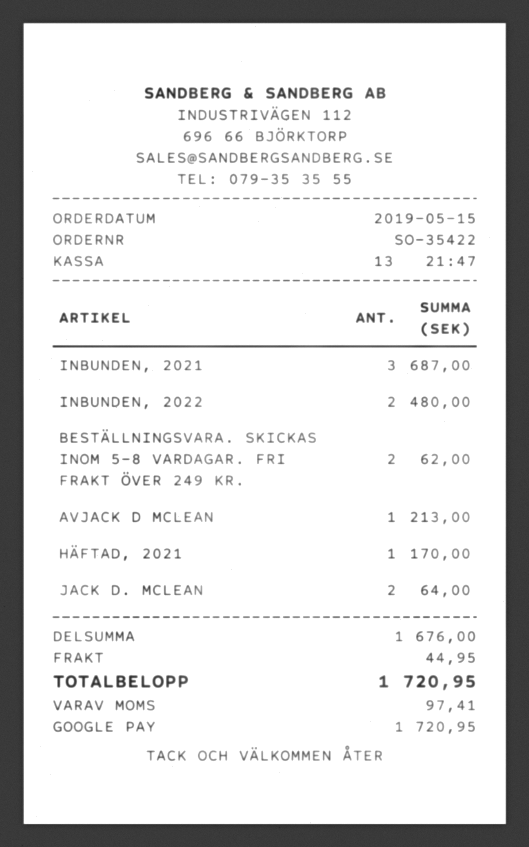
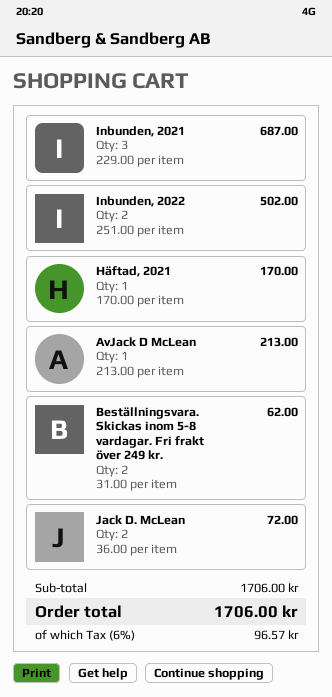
INBUNDEN, 2022: 2 for 480.00 -> 2 for 502.00
JACK D. MCLEAN: 2 for 64.00 -> 2 for 72.00
subtotal: 1676.00 -> 1706.00
shipping: 44.95 -> none
tax: 97.41 -> 96.57
total: 1720.95 -> 1706.00

